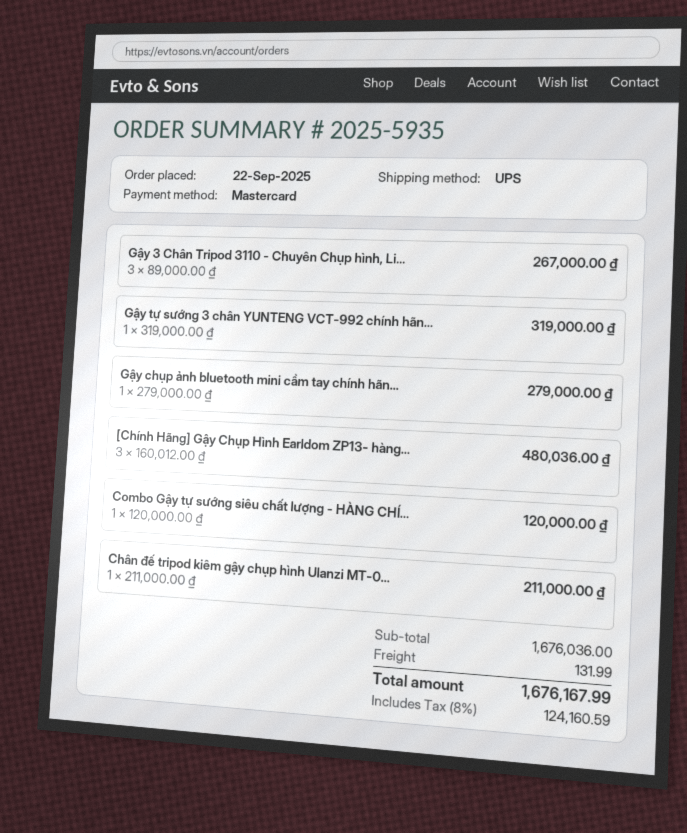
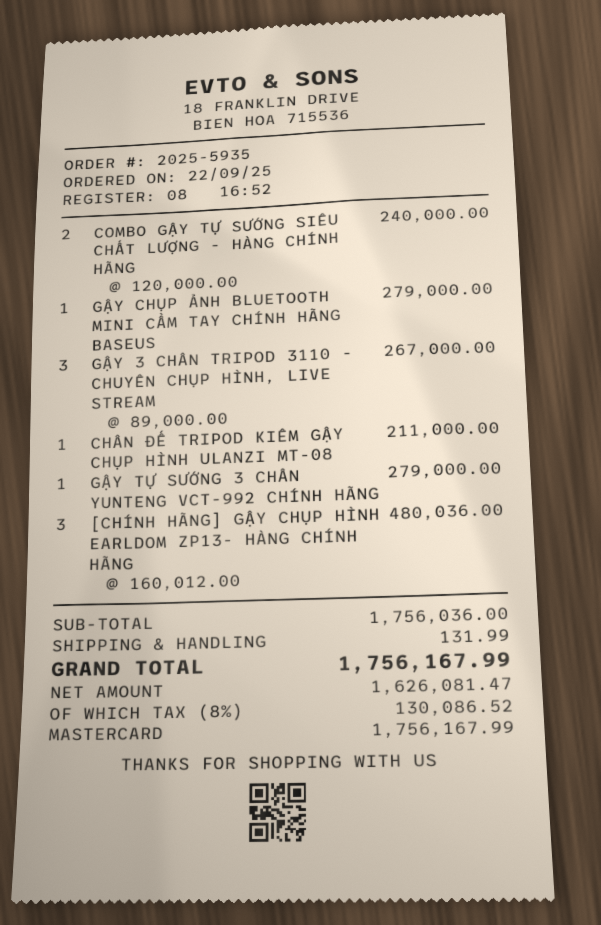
Gậy tự sướng 3 chân YUNTENG VCT-992 chính hãn...: 1 x 319000.00 = 319000.00 -> 1 x 279000.00 = 279000.00
Combo Gậy tự sướng siêu chất lượng - HÀNG CHÍ...: 1 x 120000.00 = 120000.00 -> 2 x 120000.00 = 240000.00
subtotal: 1676036.00 -> 1756036.00
tax: 8% = 124160.59 -> 8% = 130086.52
total: 1676167.99 -> 1756167.99

